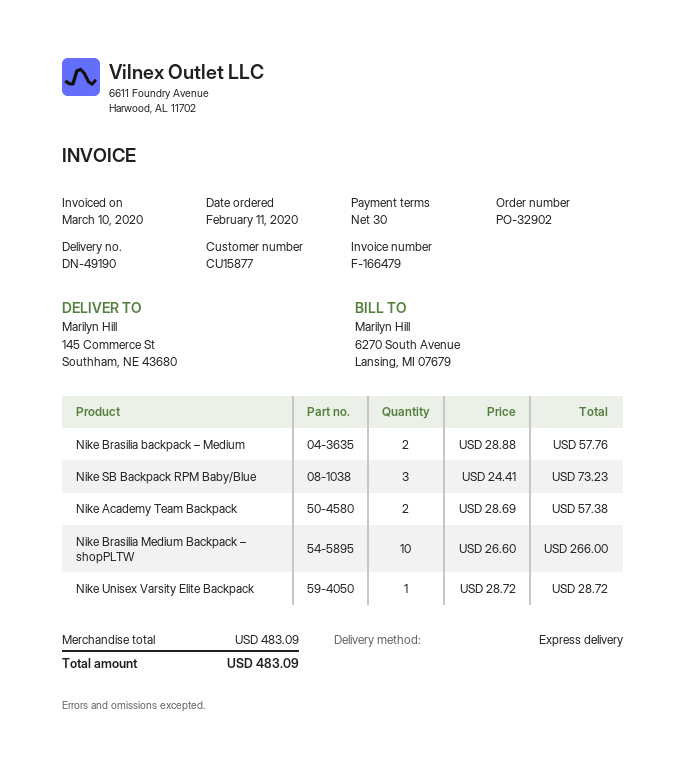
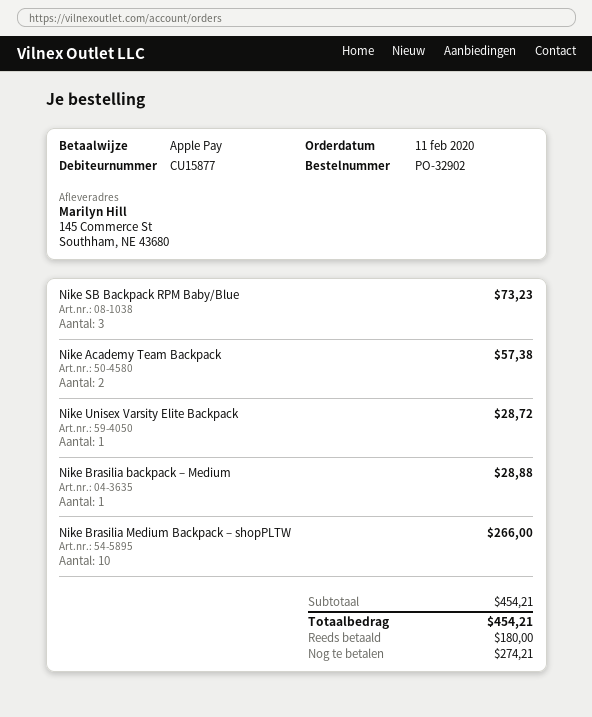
Nike Brasilia backpack – Medium: 2 for 57.76 -> 1 for 28.88
subtotal: 483.09 -> 454.21
total: 483.09 -> 454.21

